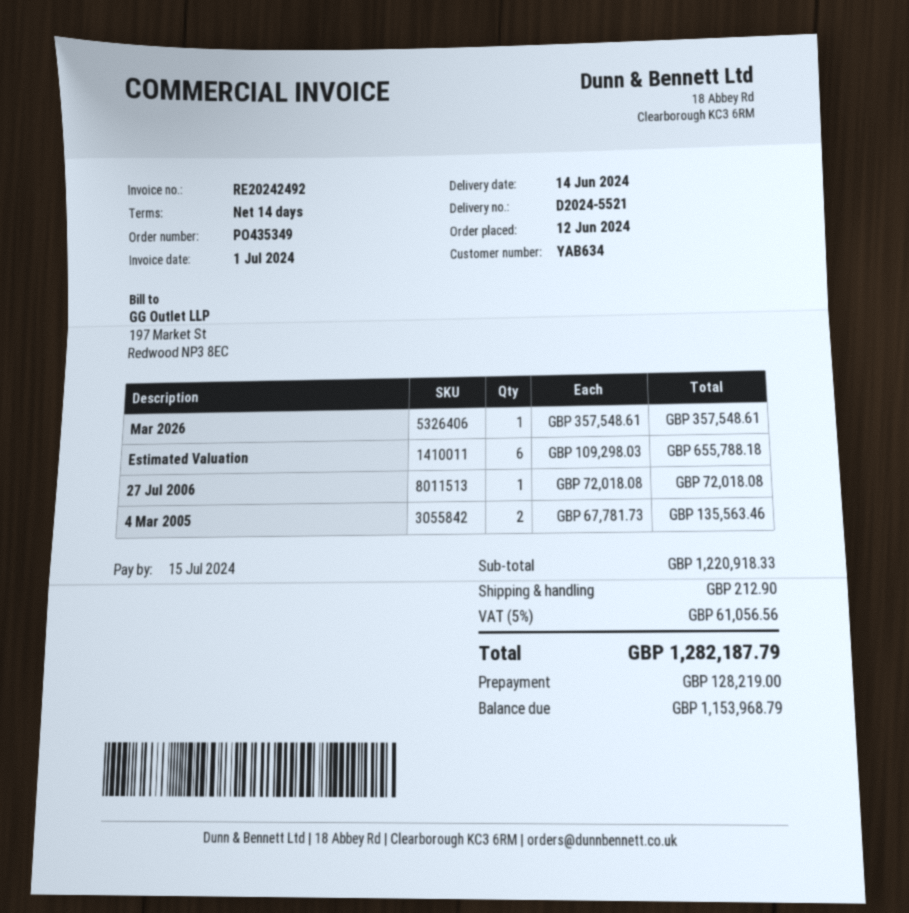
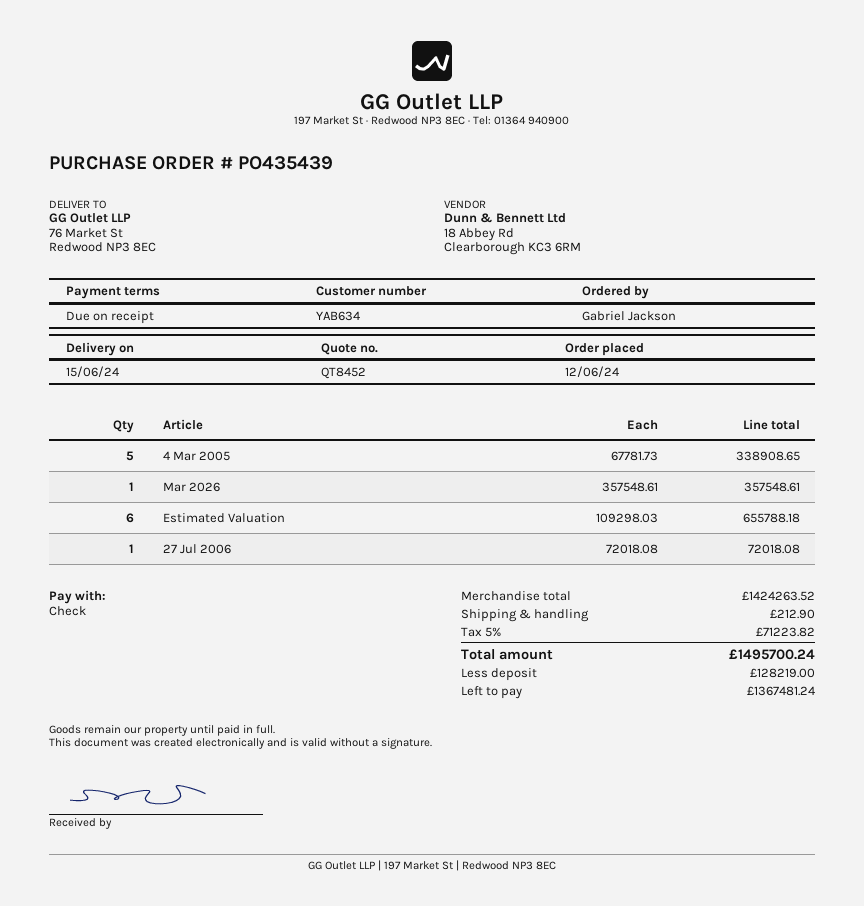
order number: PO435349 -> PO435439
delivery date: 2024-06-14 -> 2024-06-15
payment terms: 14 days -> on receipt
4 Mar 2005: 2 x 67781.73 = 135563.46 -> 5 x 67781.73 = 338908.65
subtotal: 1220918.33 -> 1424263.52
tax: 5% = 61056.56 -> 5% = 71223.82
total: 1282187.79 -> 1495700.24
balance: 1153968.79 -> 1367481.24

